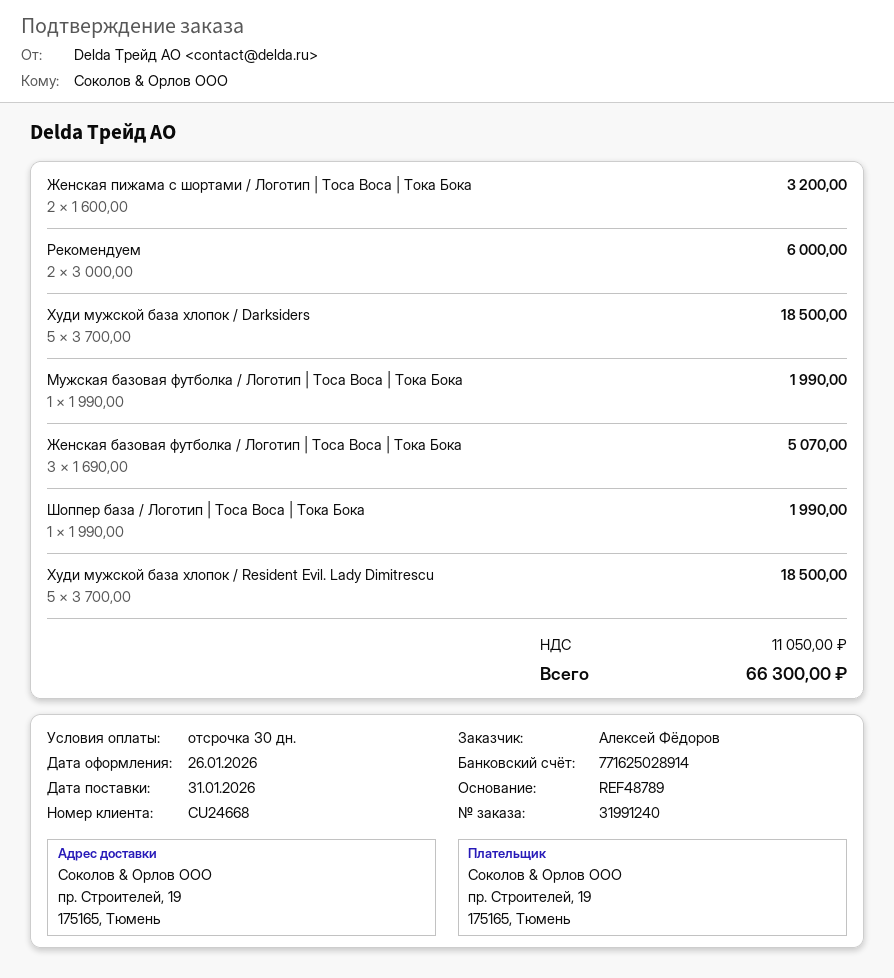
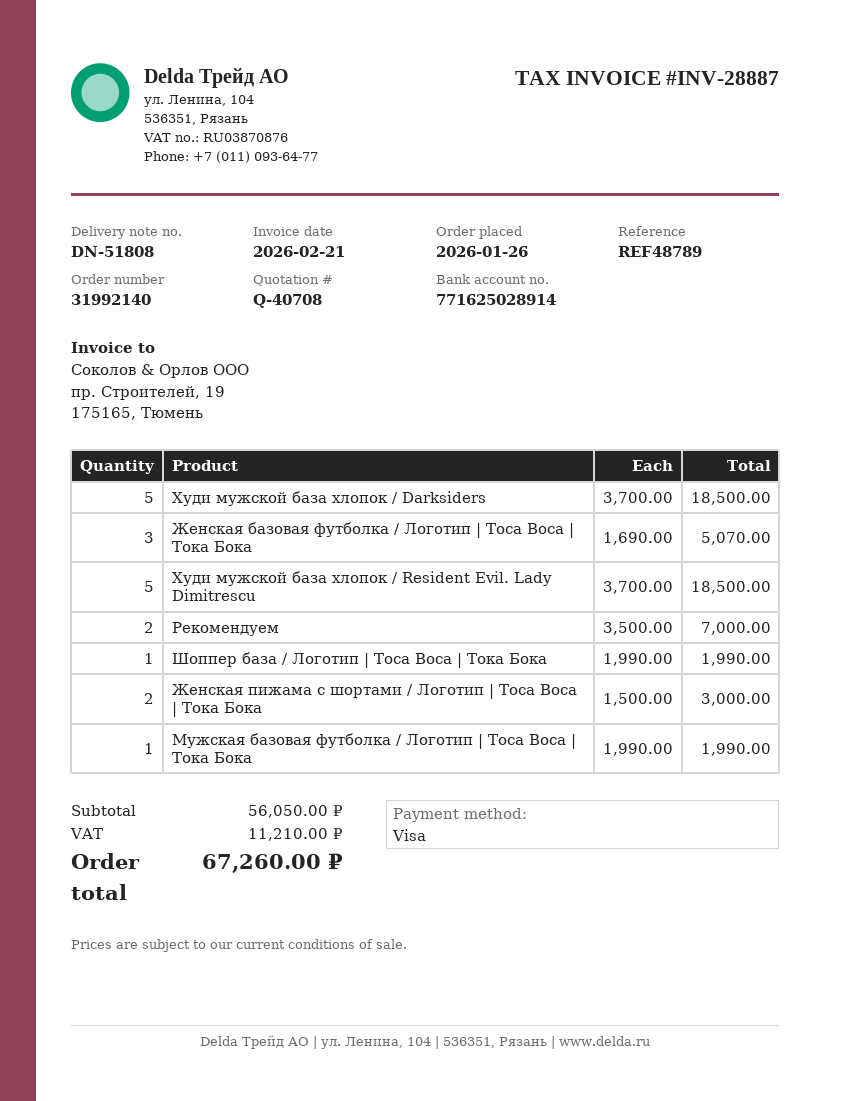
order number: 31991240 -> 31992140
Женская пижама с шортами / Логотип | Toca Boca | Тока Бока: 2 x 1600.00 = 3200.00 -> 2 x 1500.00 = 3000.00
Рекомендуем: 2 x 3000.00 = 6000.00 -> 2 x 3500.00 = 7000.00
tax: 11050.00 -> 11210.00
total: 66300.00 -> 67260.00

